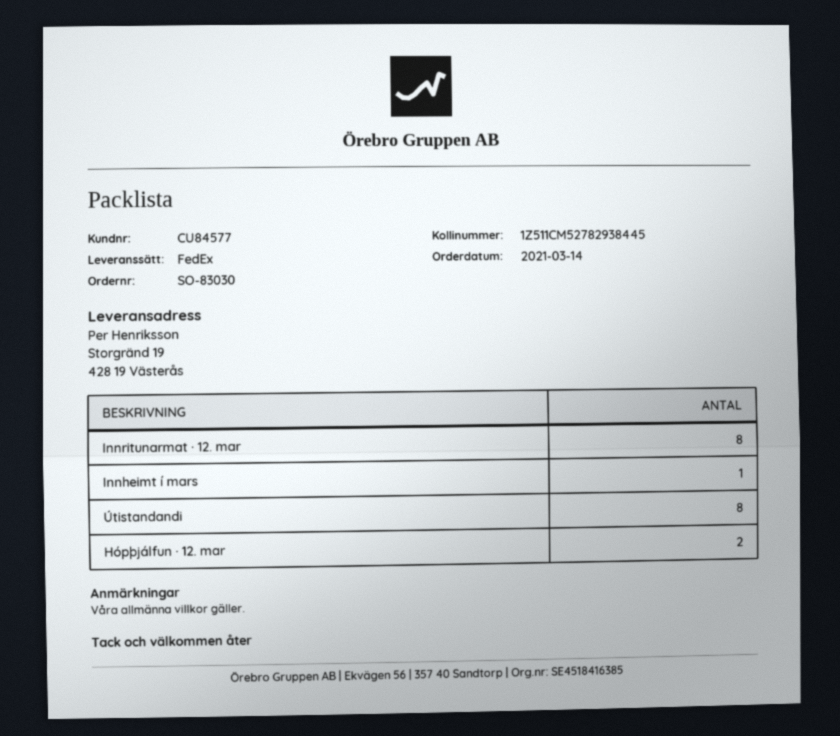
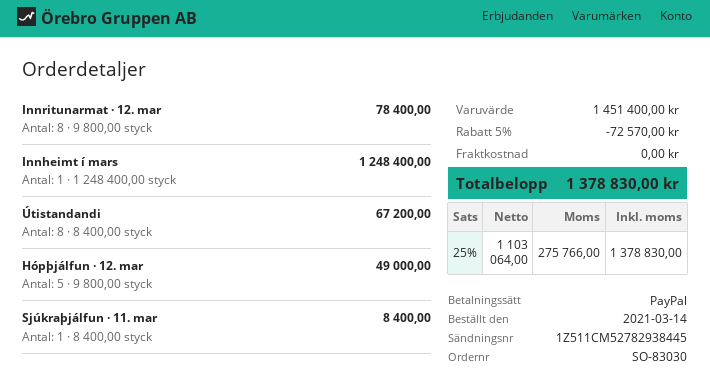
Hópþjálfun · 12. mar: 2 -> 5
Sjúkraþjálfun · 11. mar: none -> 1

